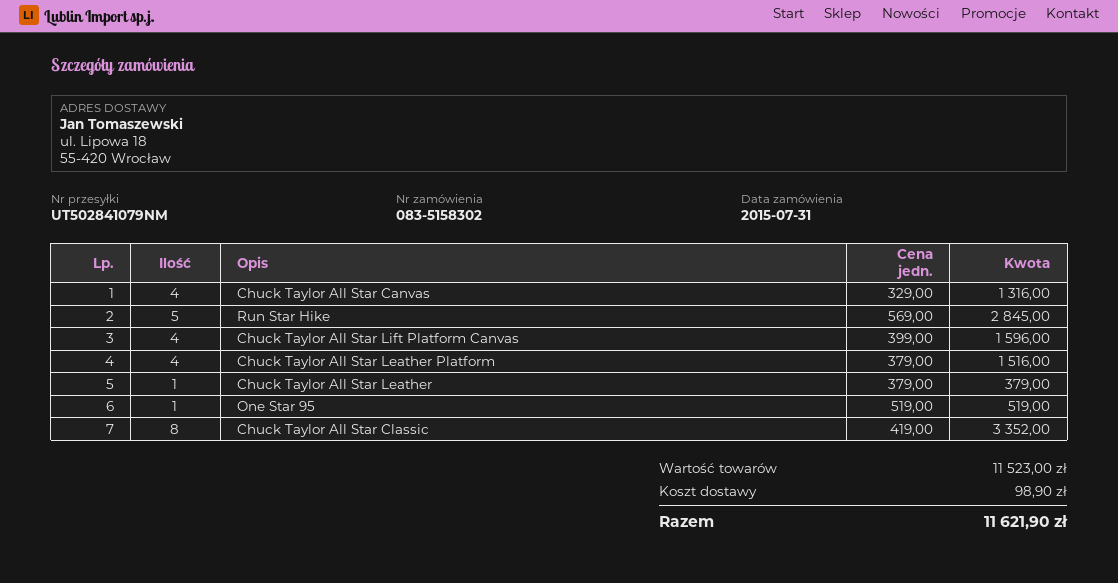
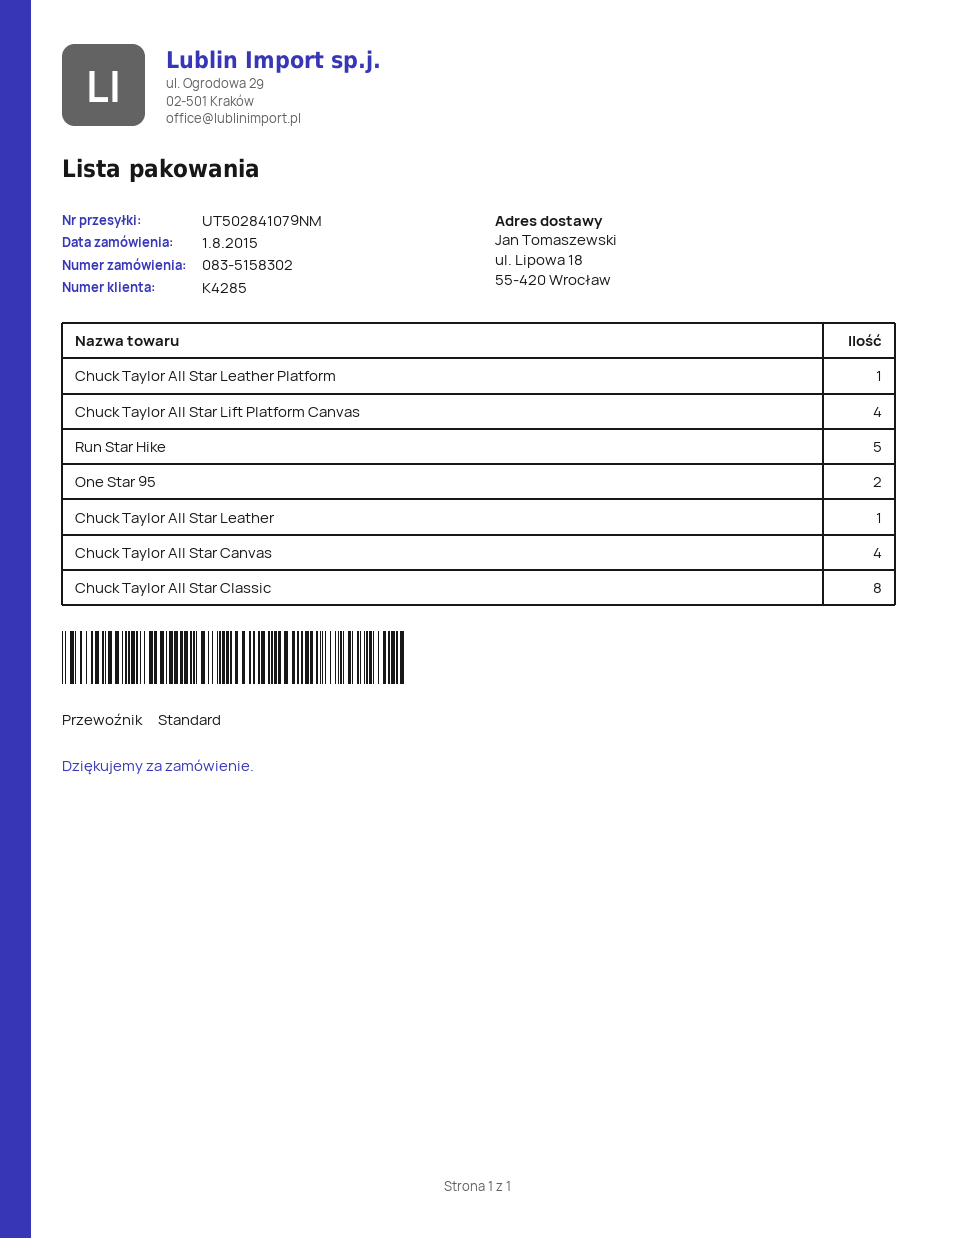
order date: 2015-07-31 -> 2015-08-01
Chuck Taylor All Star Leather Platform: 4 -> 1
One Star 95: 1 -> 2

